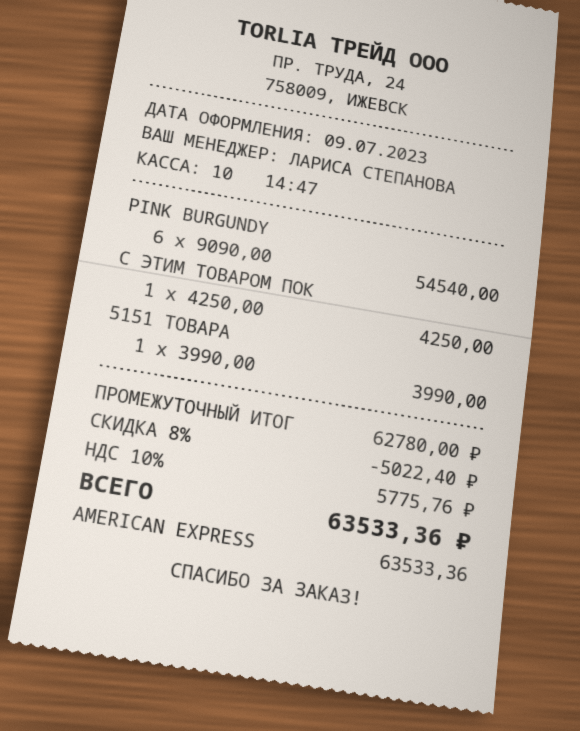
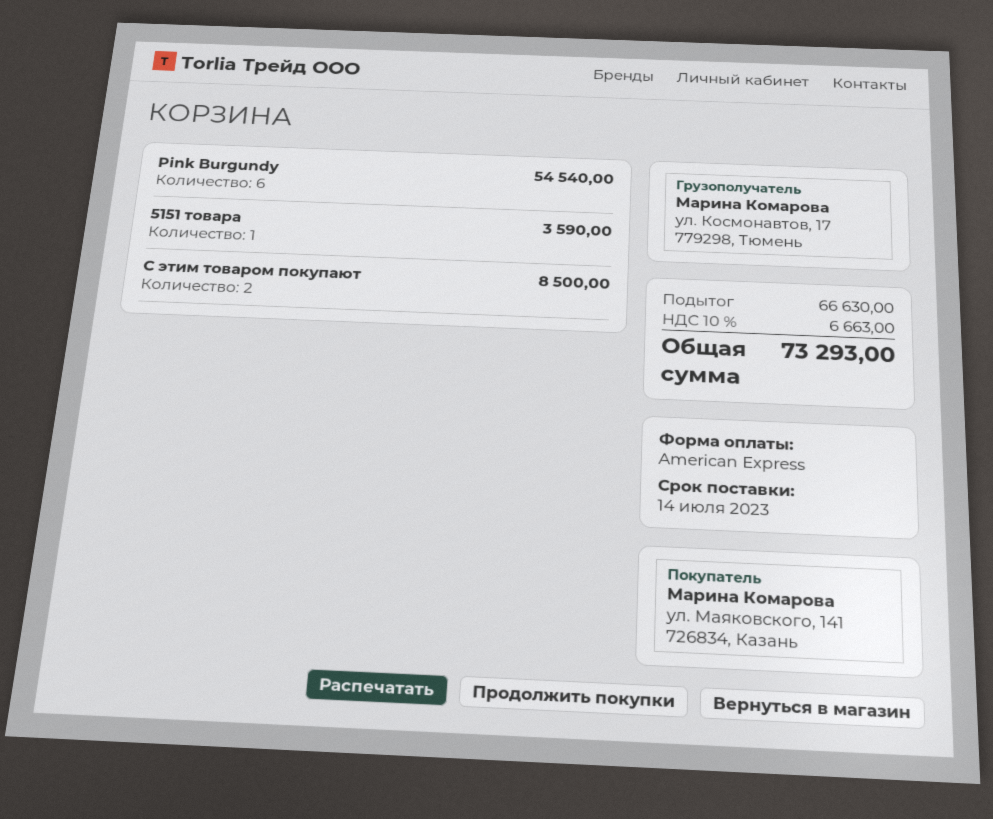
С ЭТИМ ТОВАРОМ ПОК: 1 for 4250.00 -> 2 for 8500.00
5151 ТОВАРА: 1 for 3990.00 -> 1 for 3590.00
subtotal: 62780.00 -> 66630.00
discount: 8% = 5022.40 -> none
tax: 10% = 5775.76 -> 10% = 6663.00
total: 63533.36 -> 73293.00

